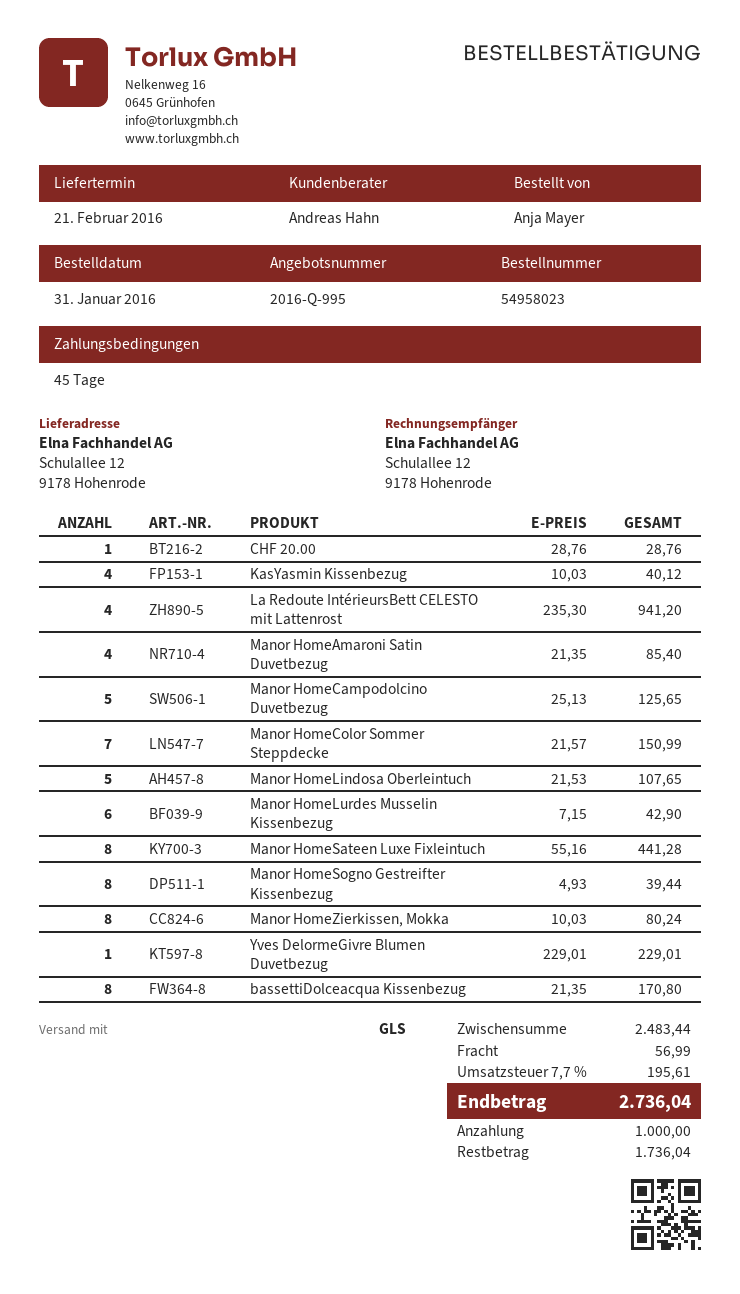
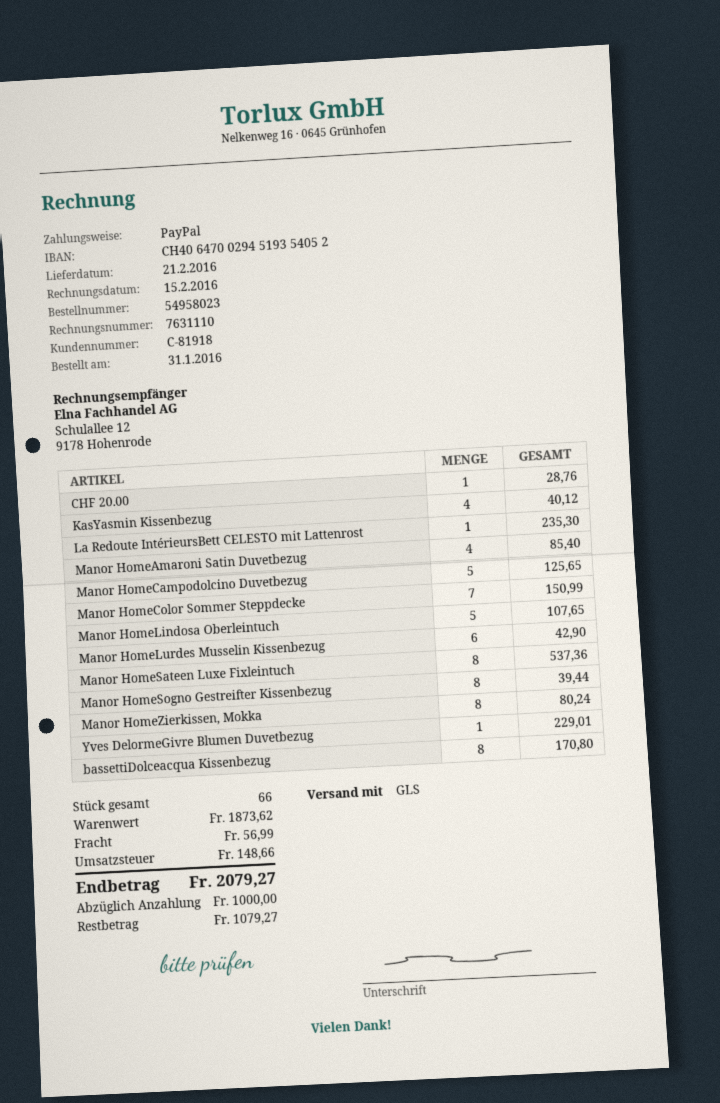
La Redoute IntérieursBett CELESTO mit Lattenrost: 4 for 941.20 -> 1 for 235.30
Manor HomeSateen Luxe Fixleintuch: 8 for 441.28 -> 8 for 537.36
subtotal: 2483.44 -> 1873.62
tax: 195.61 -> 148.66
total: 2736.04 -> 2079.27
balance: 1736.04 -> 1079.27

